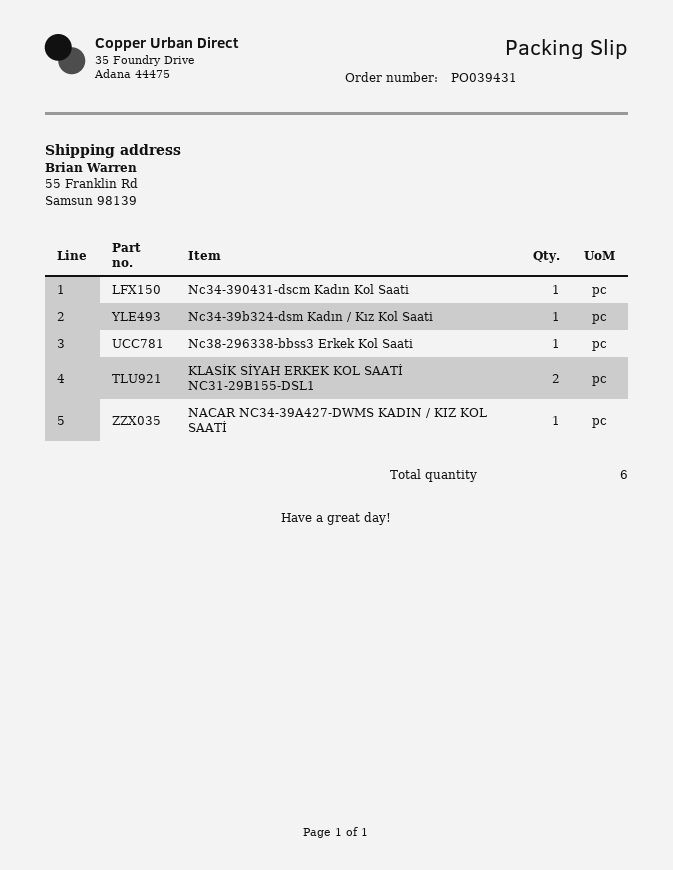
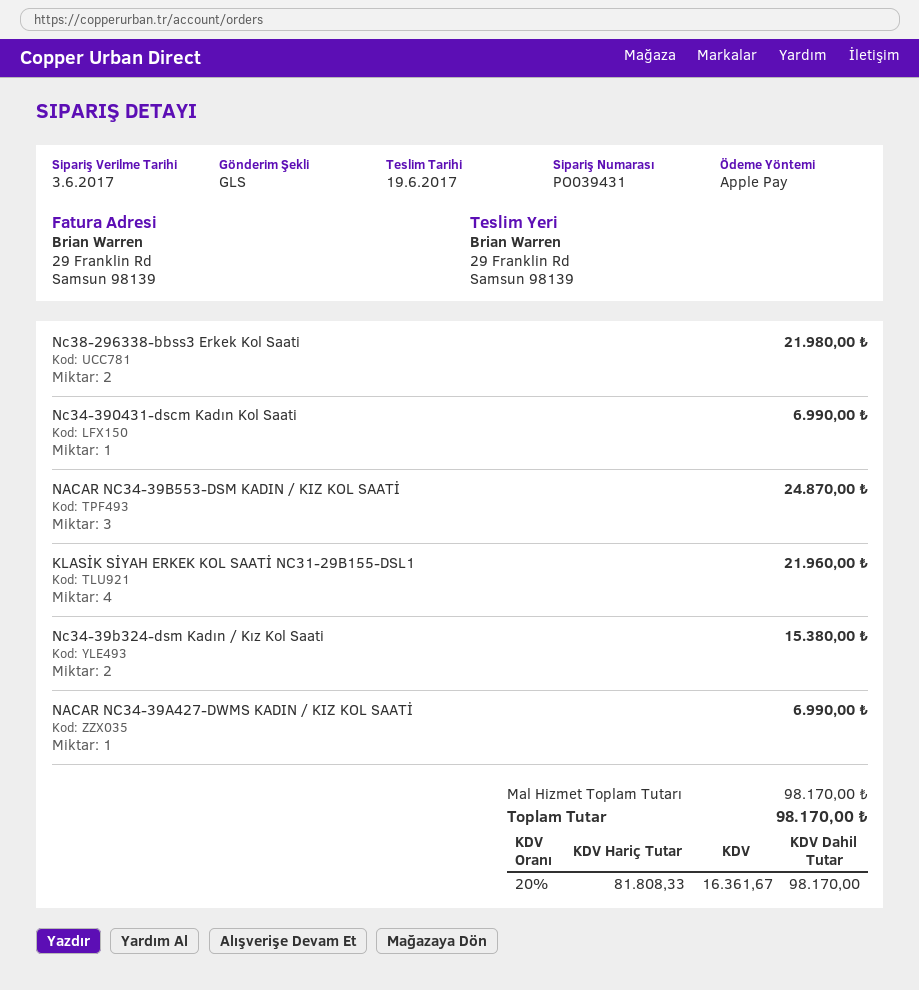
ship to: 55 Franklin Rd, Samsun 98139 -> 29 Franklin Rd, Samsun 98139
Nc34-39b324-dsm Kadın / Kız Kol Saati: 1 -> 2
Nc38-296338-bbss3 Erkek Kol Saati: 1 -> 2
KLASİK SİYAH ERKEK KOL SAATİ NC31-29B155-DSL1: 2 -> 4
NACAR NC34-39B553-DSM KADIN / KIZ KOL SAATİ: none -> 3

